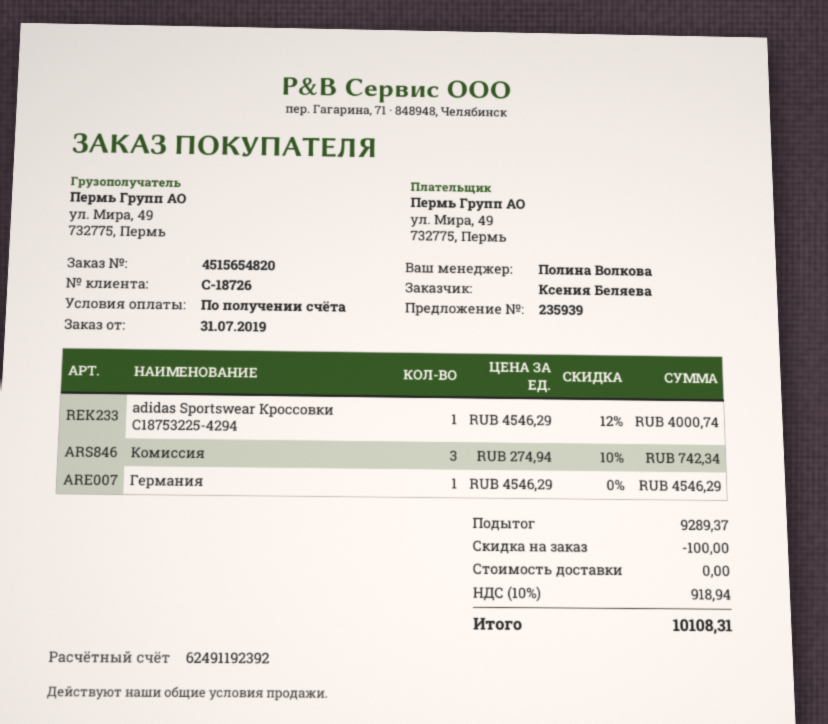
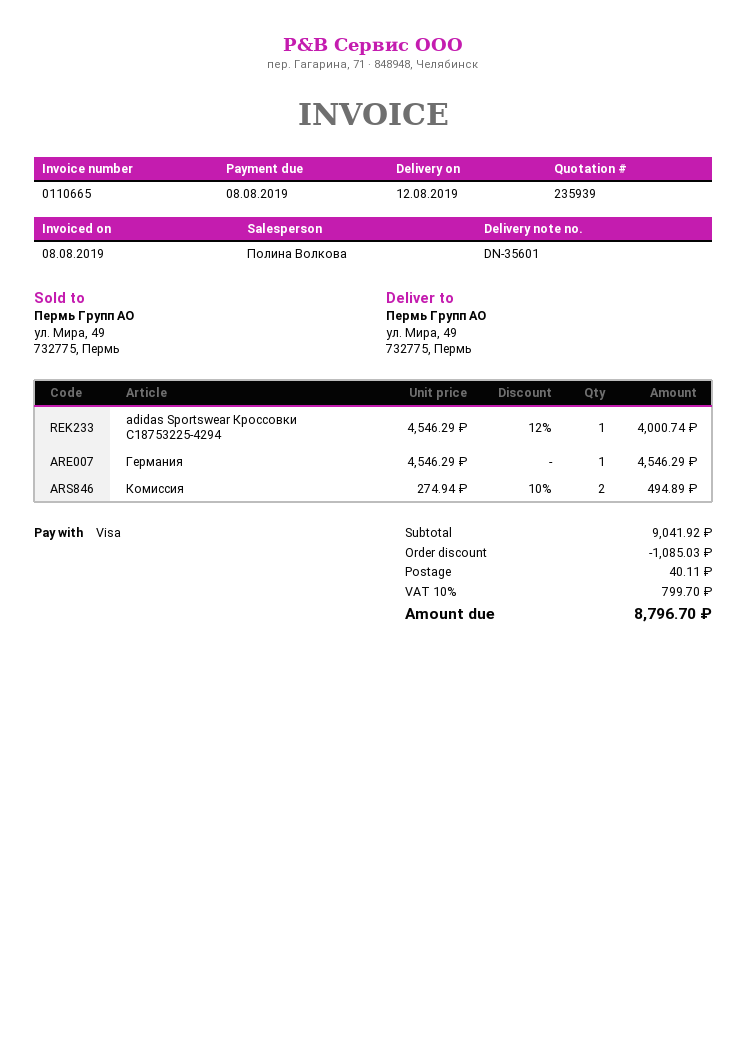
Комиссия: 3 x 274.94 - 10% = 742.34 -> 2 x 274.94 - 10% = 494.89
subtotal: 9289.37 -> 9041.92
discount: 100.00 -> 1085.03
shipping: 0.00 -> 40.11
tax: 10% = 918.94 -> 10% = 799.70
total: 10108.31 -> 8796.70

